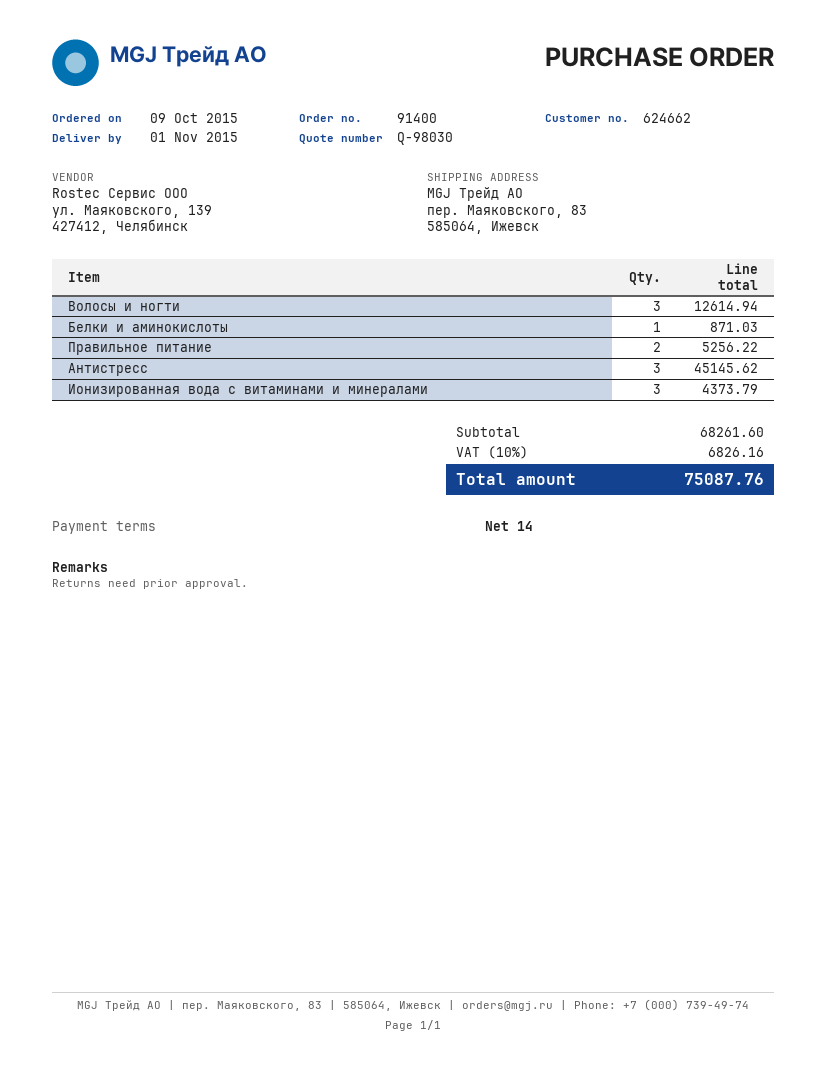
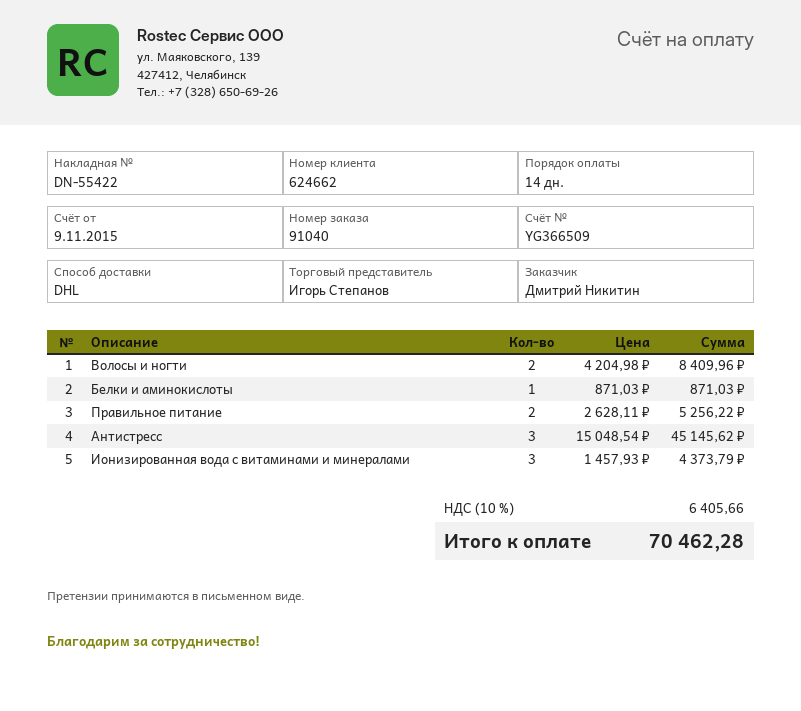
order number: 91400 -> 91040
Волосы и ногти: 3 for 12614.94 -> 2 for 8409.96
tax: 10% = 6826.16 -> 10% = 6405.66
total: 75087.76 -> 70462.28

